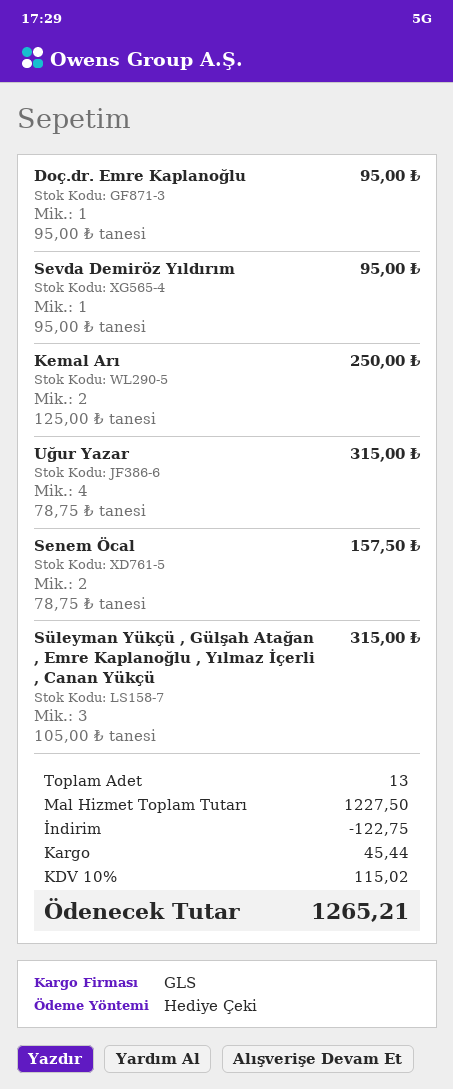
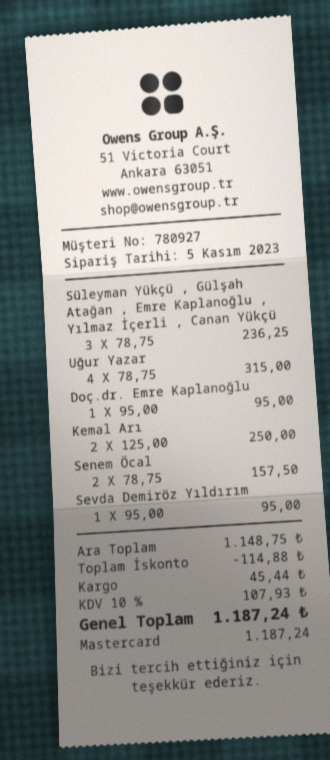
payment method: gift card -> Mastercard
Süleyman Yükçü , Gülşah Atağan , Emre Kaplanoğlu , Yılmaz İçerli , Canan Yükçü: 3 x 105.00 = 315.00 -> 3 x 78.75 = 236.25
subtotal: 1227.50 -> 1148.75
discount: 122.75 -> 114.88
tax: 10% = 115.02 -> 10% = 107.93
total: 1265.21 -> 1187.24

